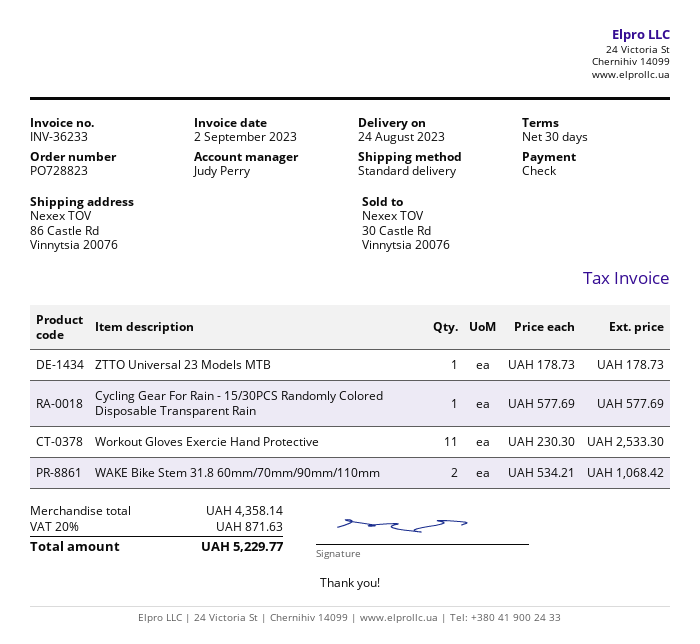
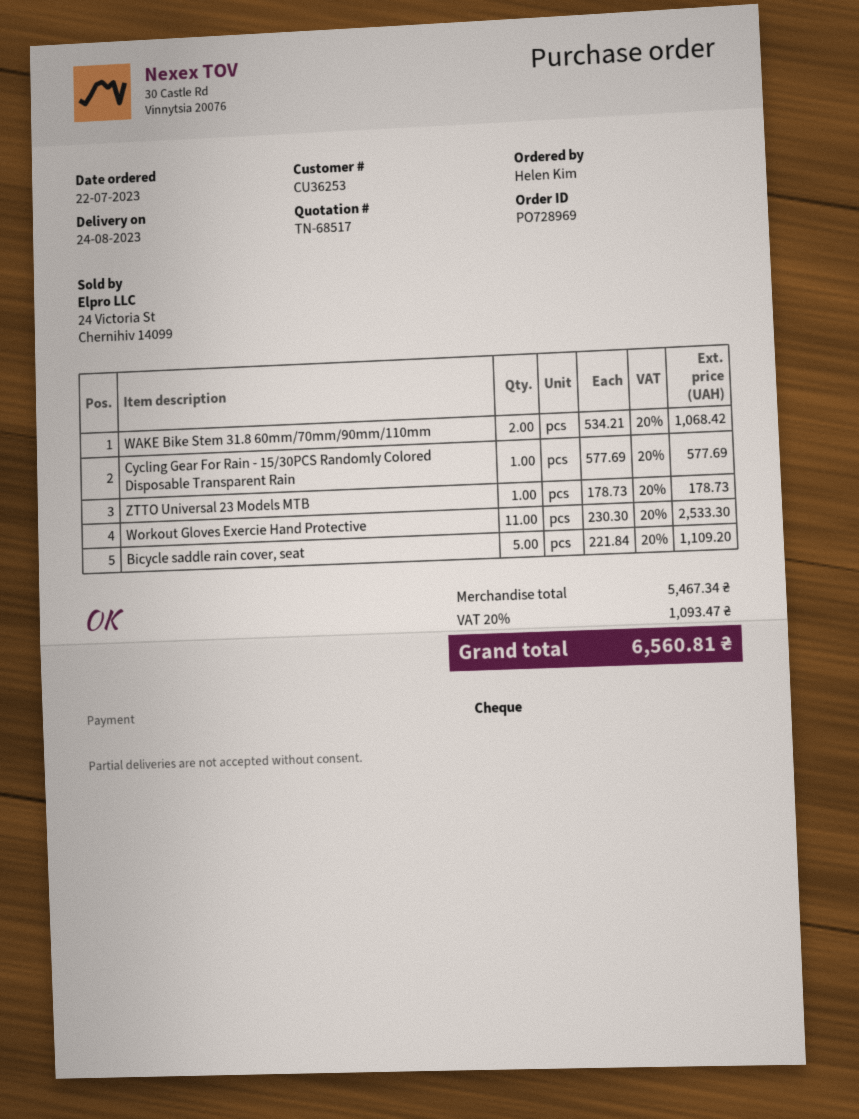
order number: PO728823 -> PO728969
Bicycle saddle rain cover, seat: none -> 5 x 221.84 = 1109.20
subtotal: 4358.14 -> 5467.34
tax: 20% = 871.63 -> 20% = 1093.47
total: 5229.77 -> 6560.81

